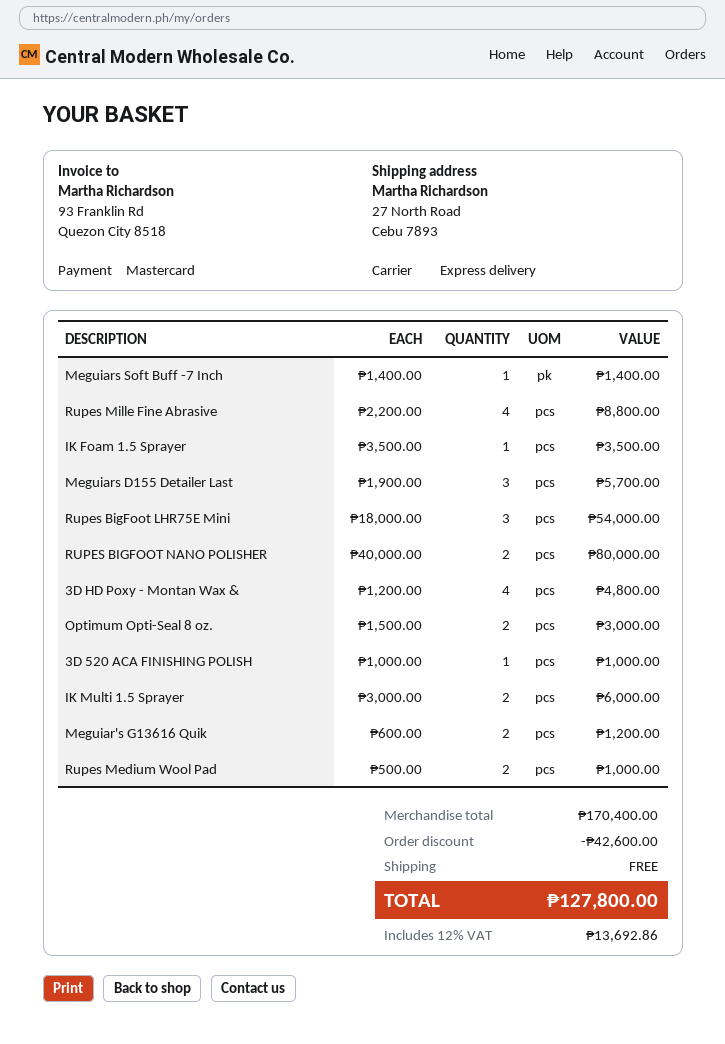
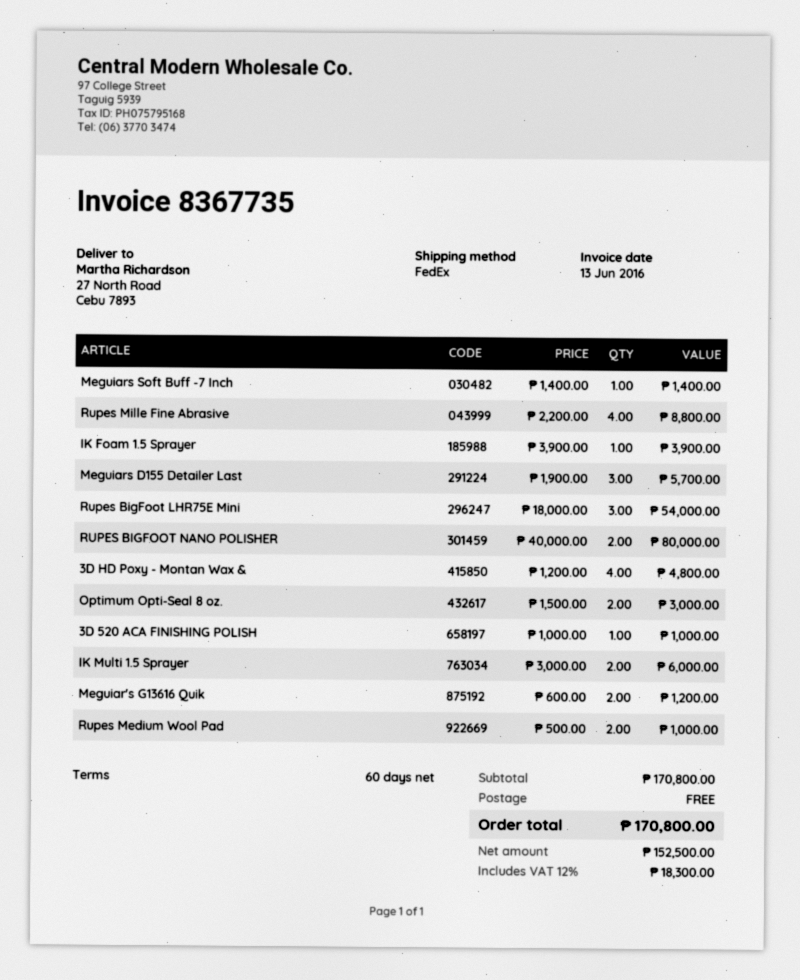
shipping method: express -> FedEx
IK Foam 1.5 Sprayer: 1 x 3500.00 = 3500.00 -> 1 x 3900.00 = 3900.00
subtotal: 170400.00 -> 170800.00
discount: 42600.00 -> none
tax: 12% = 13692.86 -> 12% = 18300.00
total: 127800.00 -> 170800.00

